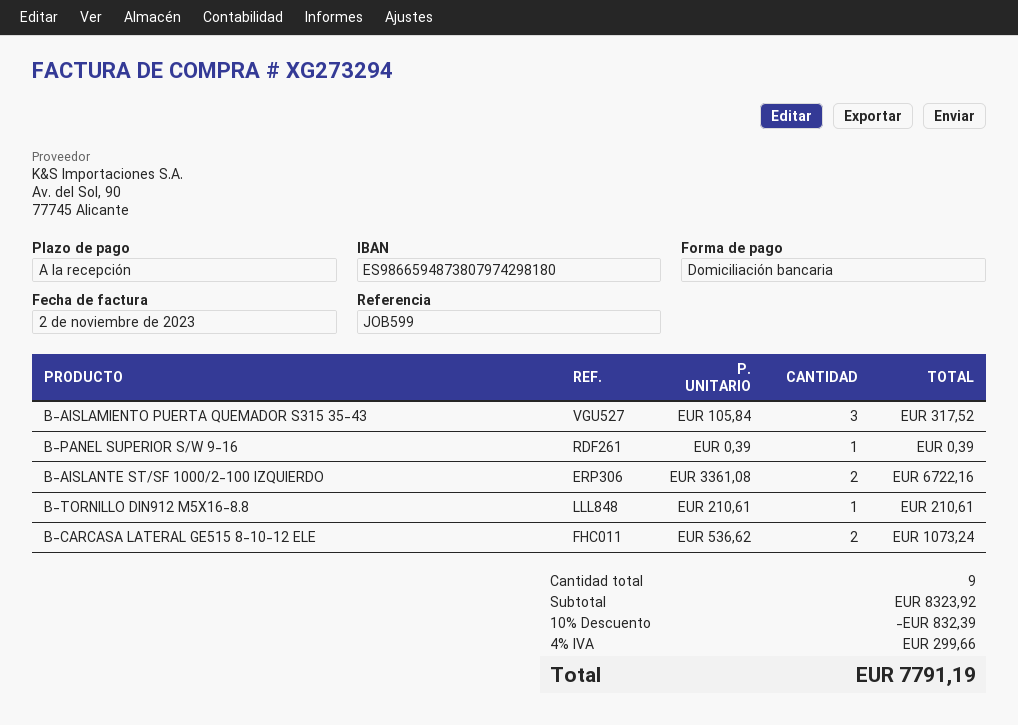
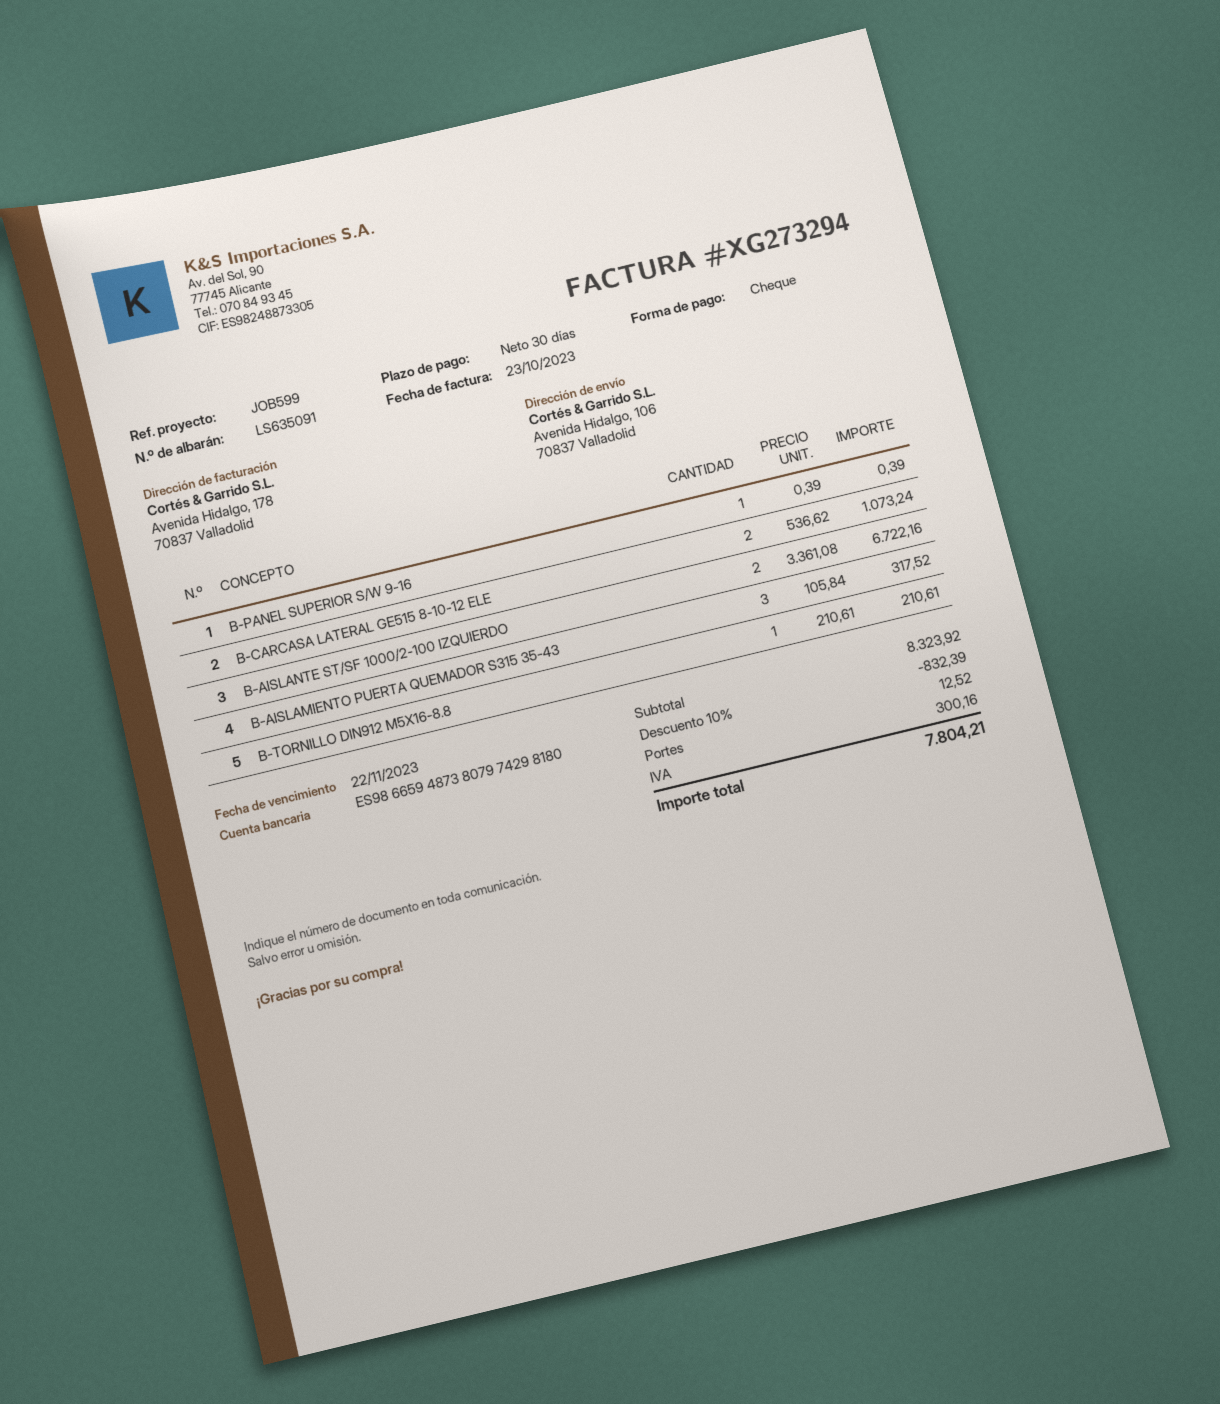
invoice date: 2023-11-02 -> 2023-10-23
payment terms: on receipt -> 30 days
payment method: direct debit -> cheque
shipping: none -> 12.52
tax: 299.66 -> 300.16
total: 7791.19 -> 7804.21

